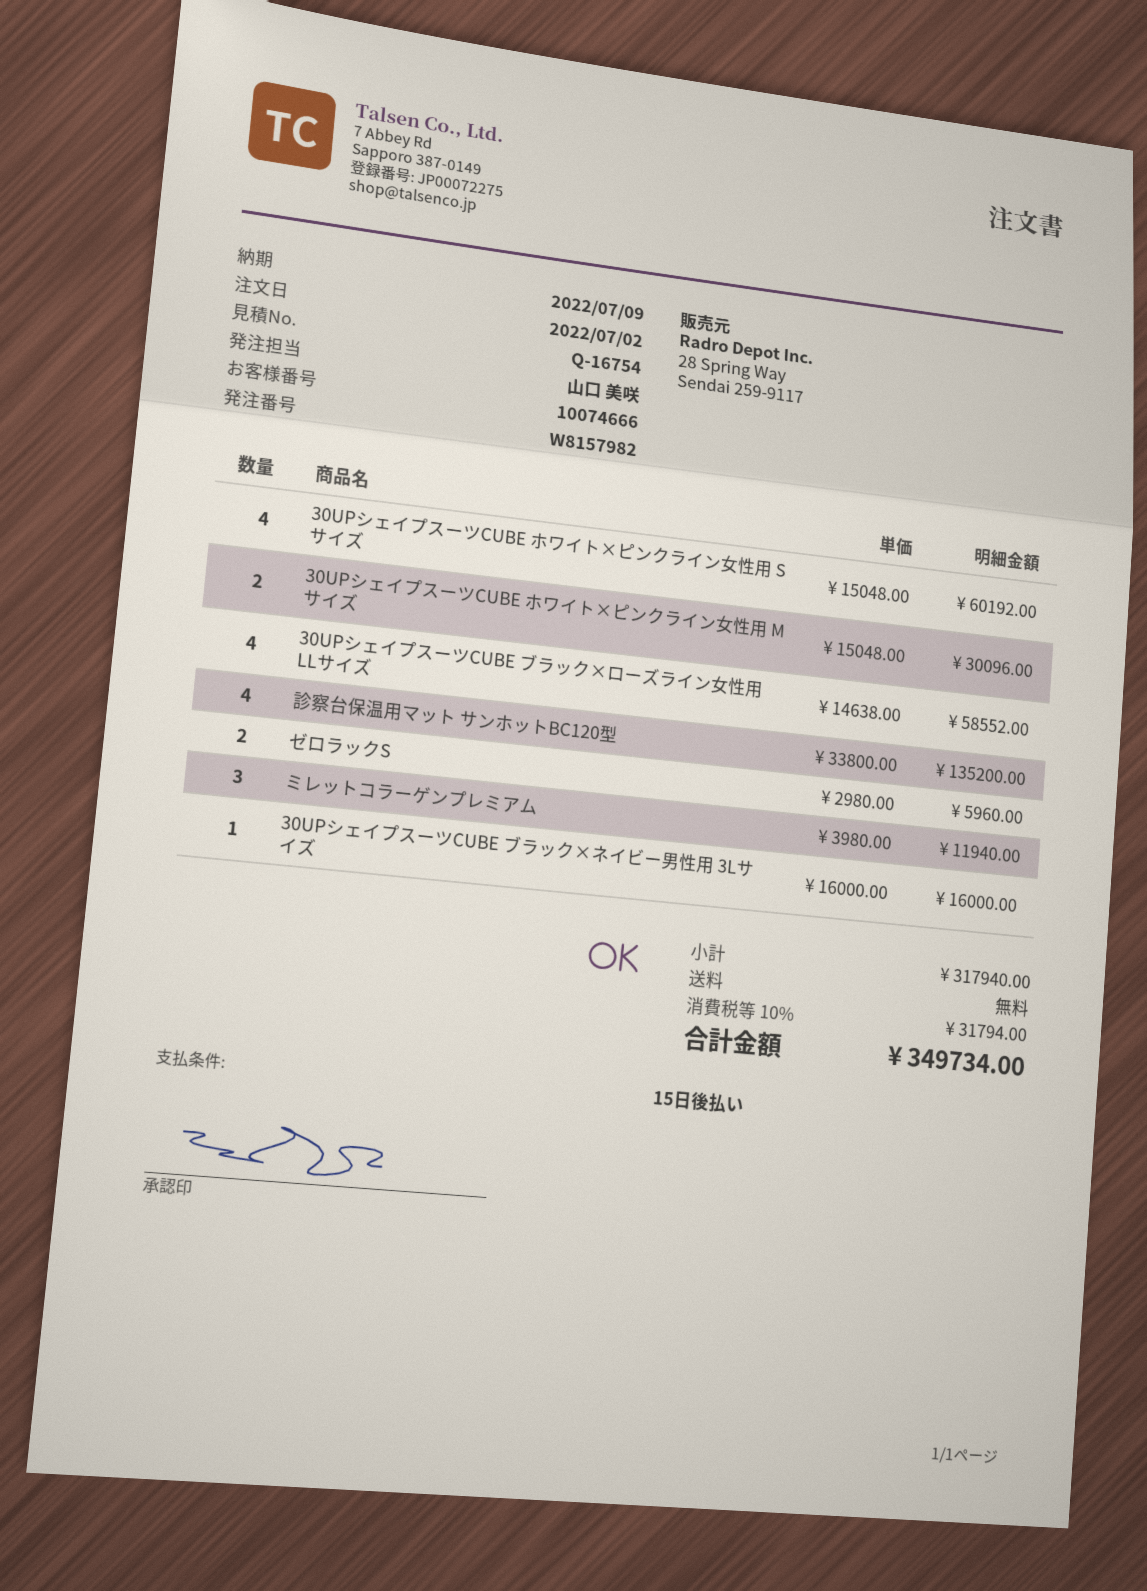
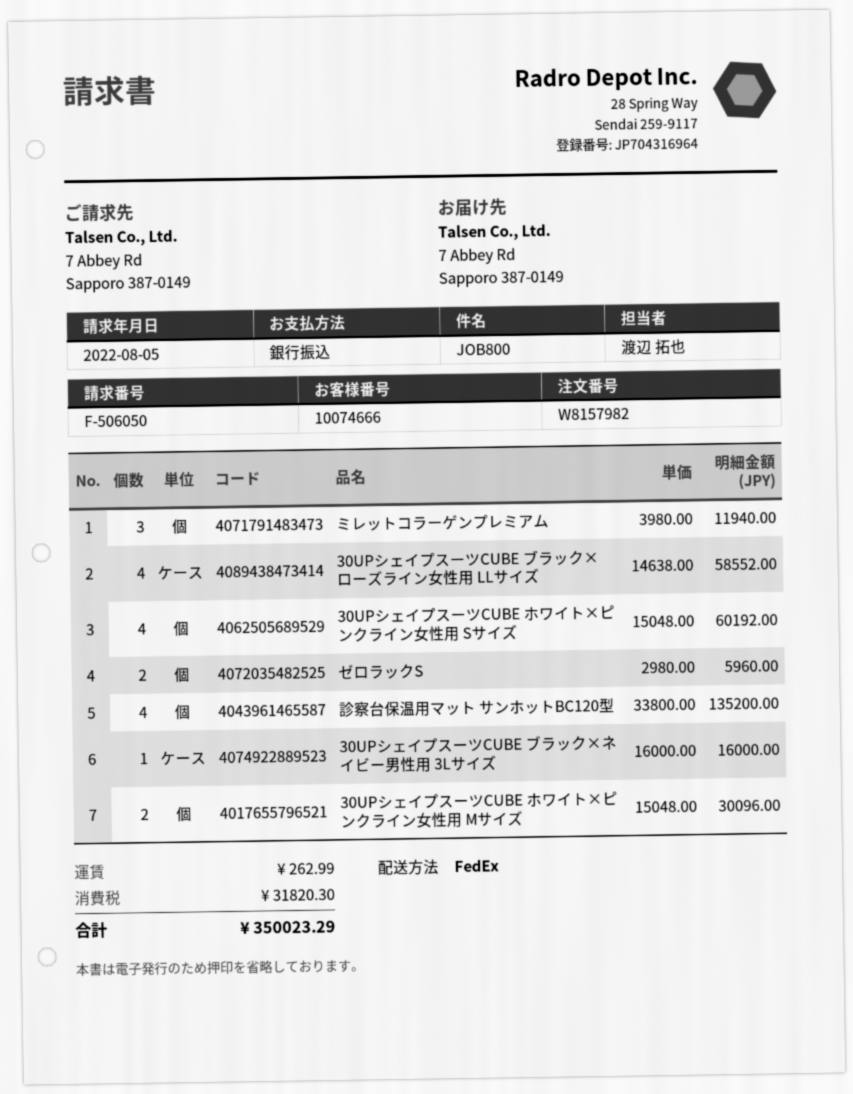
shipping: 0.00 -> 262.99
tax: 31794.00 -> 31820.30
total: 349734.00 -> 350023.29

